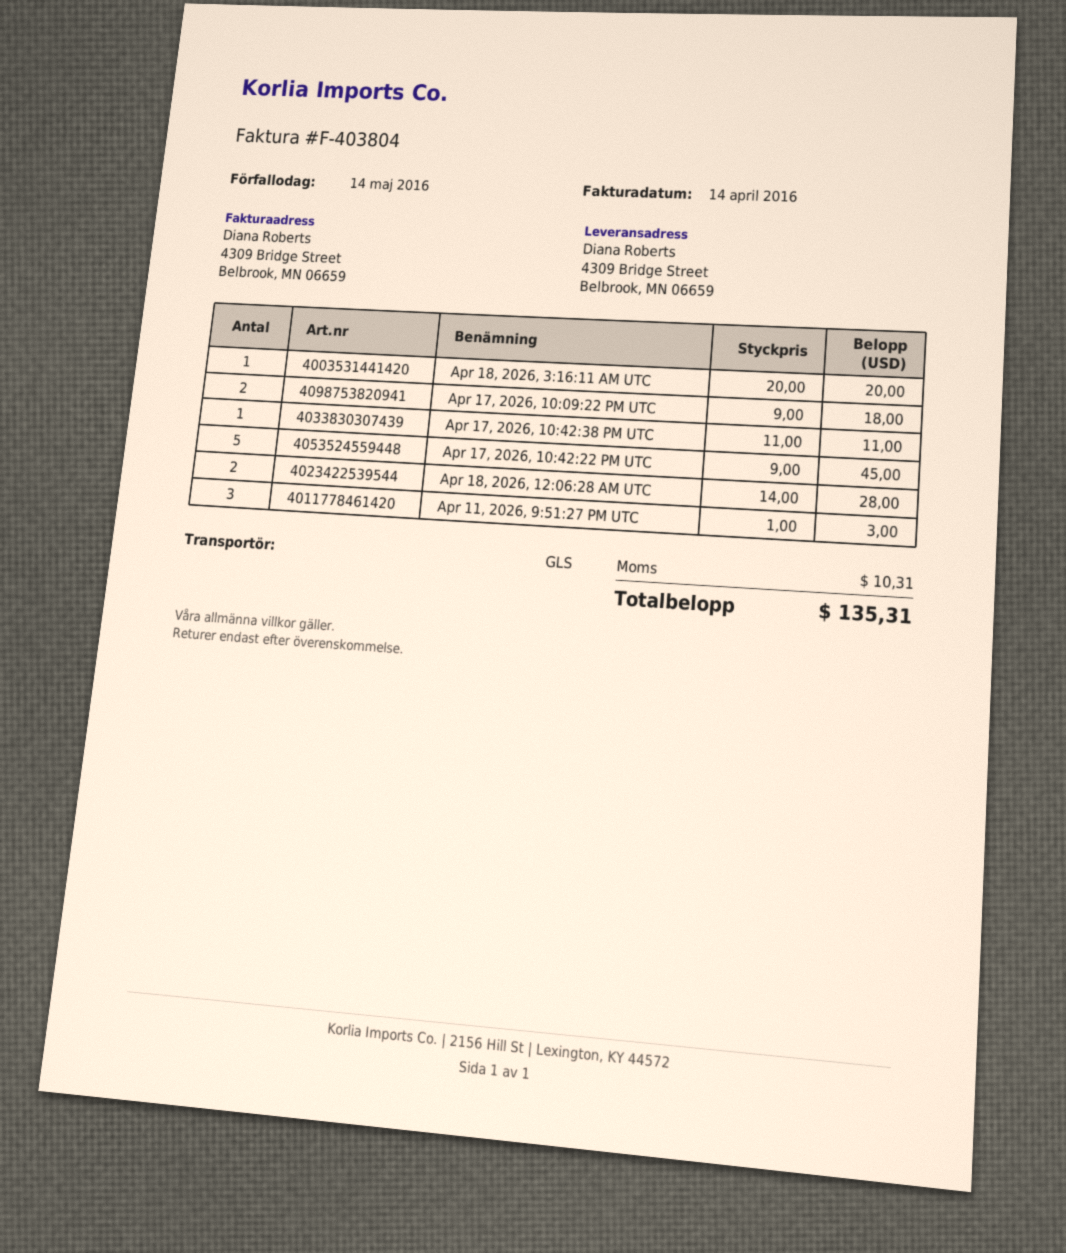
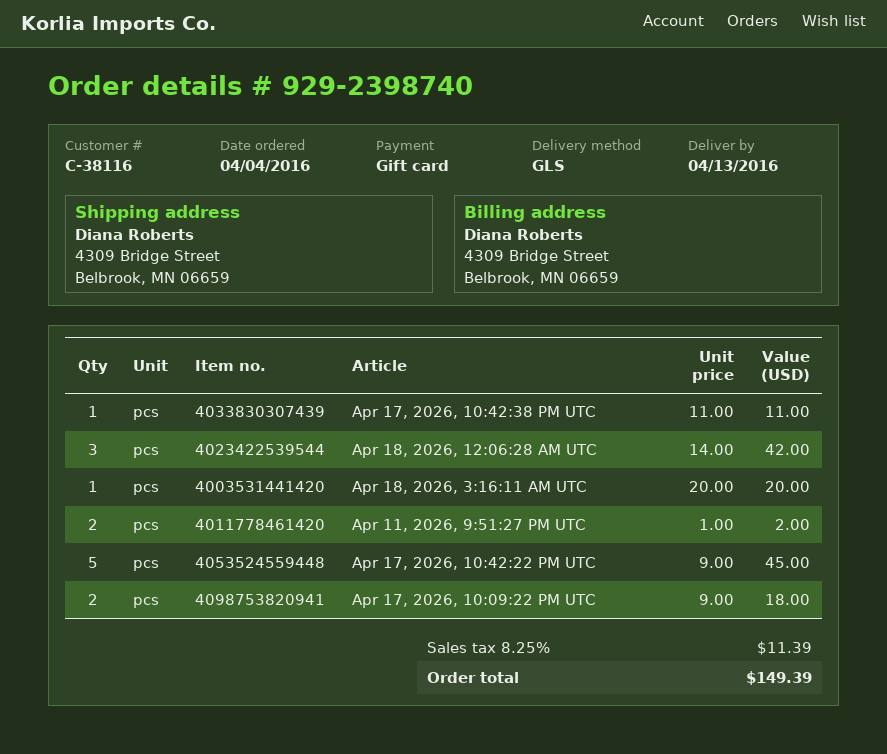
Apr 18, 2026, 12:06:28 AM UTC: 2 x 14.00 = 28.00 -> 3 x 14.00 = 42.00
Apr 11, 2026, 9:51:27 PM UTC: 3 x 1.00 = 3.00 -> 2 x 1.00 = 2.00
tax: 10.31 -> 11.39
total: 135.31 -> 149.39

